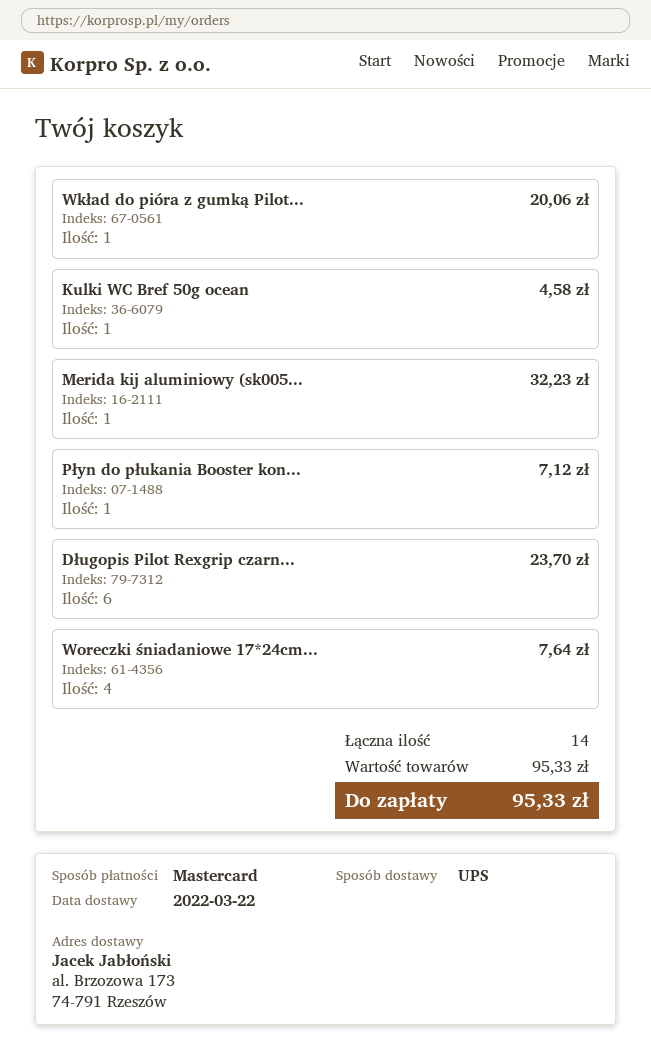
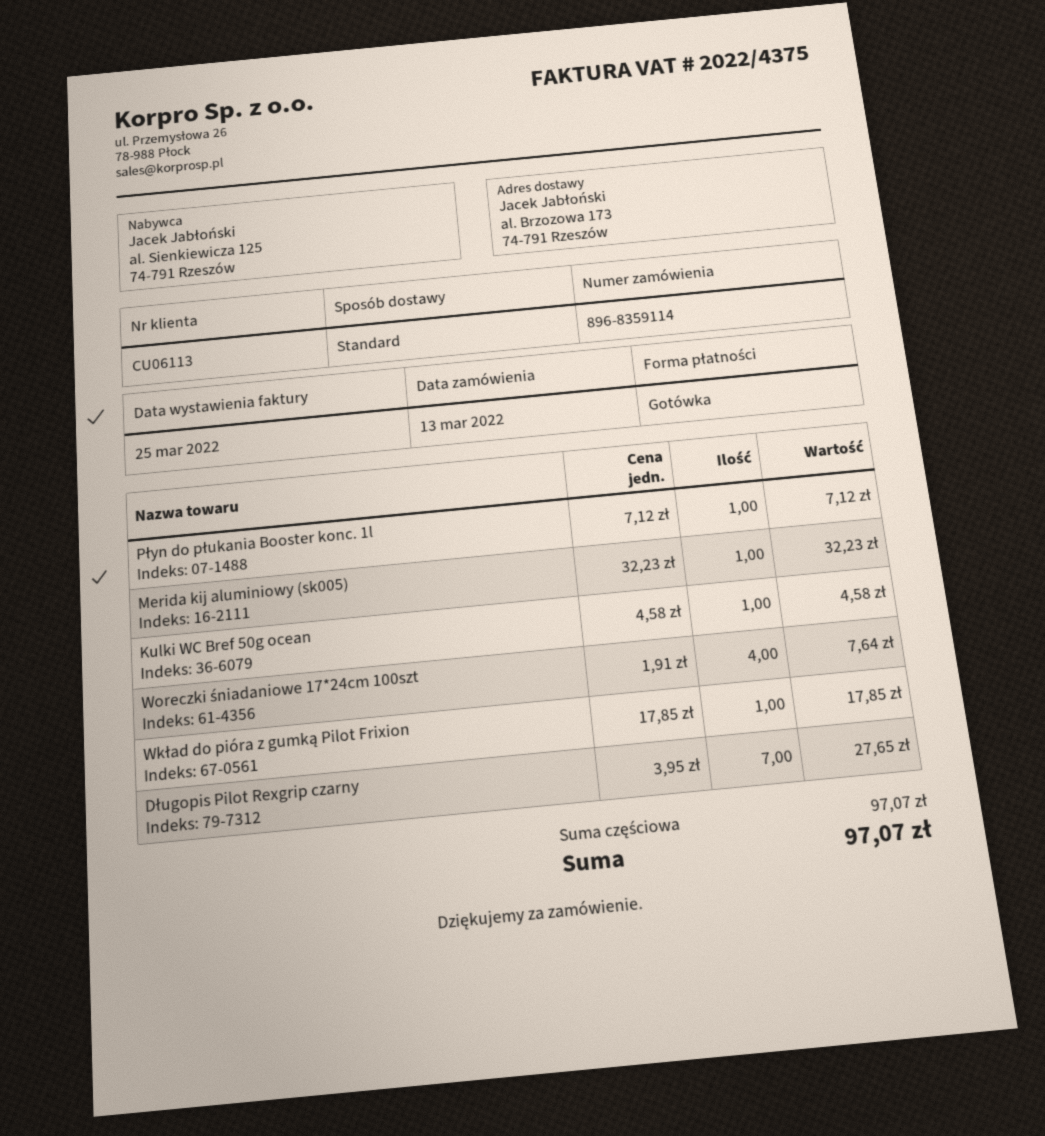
payment method: Mastercard -> cash
shipping method: UPS -> standard
Wkład do pióra z gumką Pilot...: 1 for 20.06 -> 1 for 17.85
Długopis Pilot Rexgrip czarn...: 6 for 23.70 -> 7 for 27.65
subtotal: 95.33 -> 97.07
total: 95.33 -> 97.07

